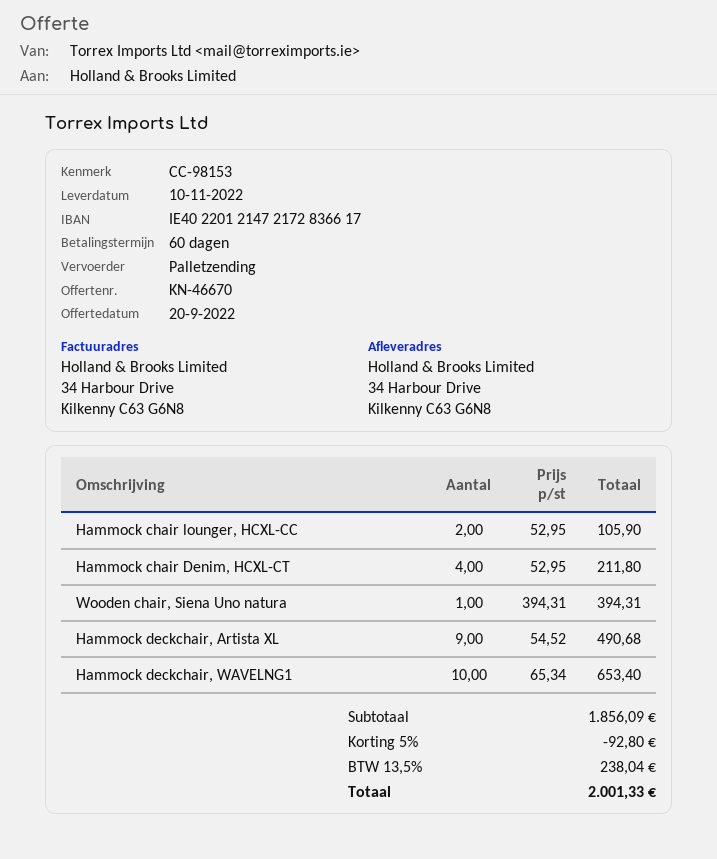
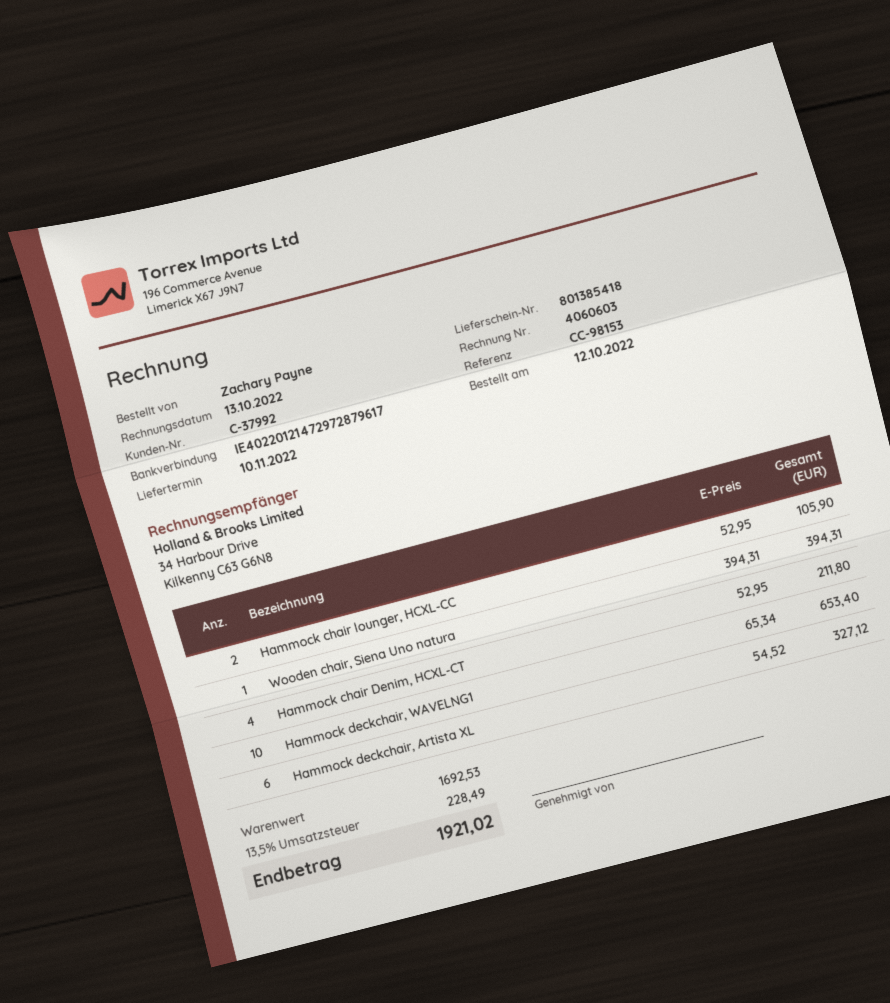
bank account: IE40220121472172836617 -> IE40220121472972879617
Hammock deckchair, Artista XL: 9 x 54.52 = 490.68 -> 6 x 54.52 = 327.12
subtotal: 1856.09 -> 1692.53
discount: 5% = 92.80 -> none
tax: 13.5% = 238.04 -> 13.5% = 228.49
total: 2001.33 -> 1921.02

